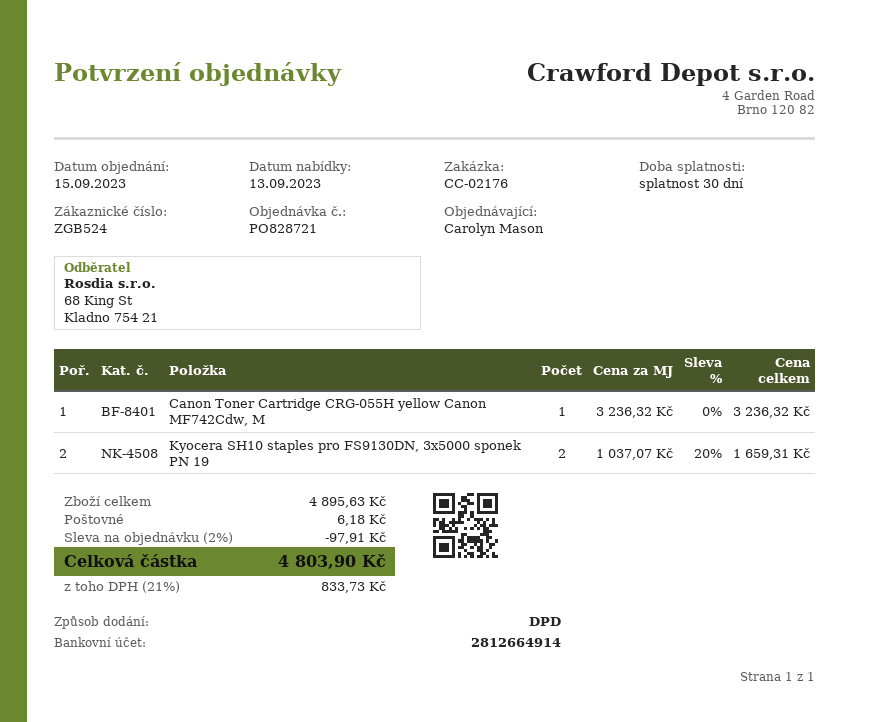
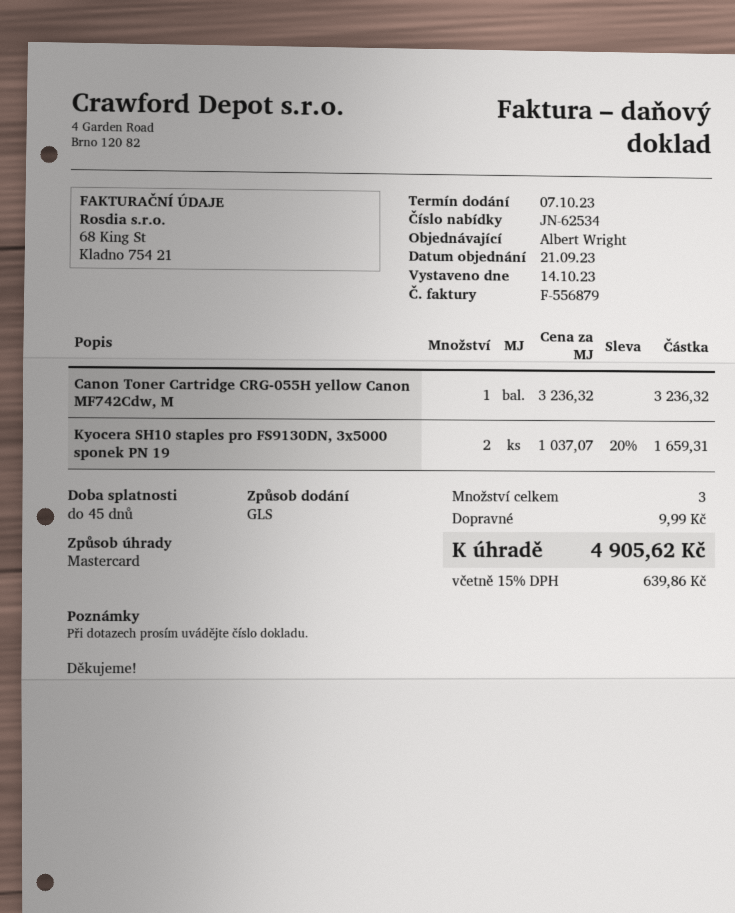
order date: 2023-09-15 -> 2023-09-21
payment terms: 30 days -> 45 days
ordered by: Carolyn Mason -> Albert Wright
shipping method: DPD -> GLS
discount: 2% = 97.91 -> none
shipping: 6.18 -> 9.99
tax: 21% = 833.73 -> 15% = 639.86
total: 4803.90 -> 4905.62

